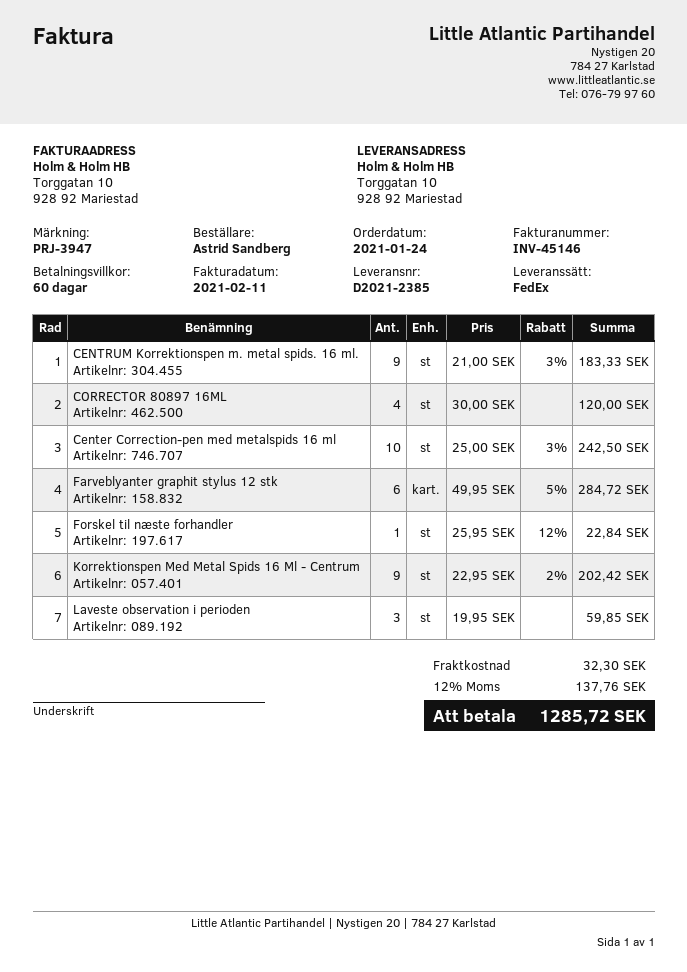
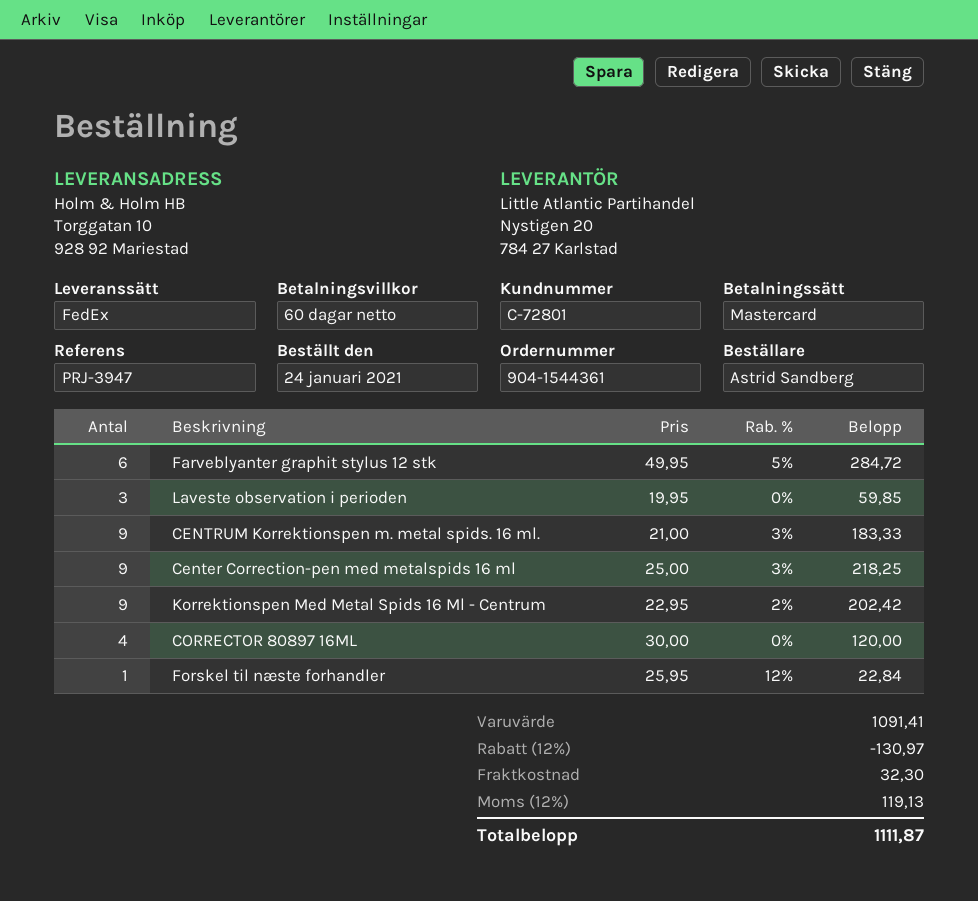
Center Correction-pen med metalspids 16 ml: 10 x 25.00 - 3% = 242.50 -> 9 x 25.00 - 3% = 218.25
discount: none -> 12% = 130.97
tax: 12% = 137.76 -> 12% = 119.13
total: 1285.72 -> 1111.87

